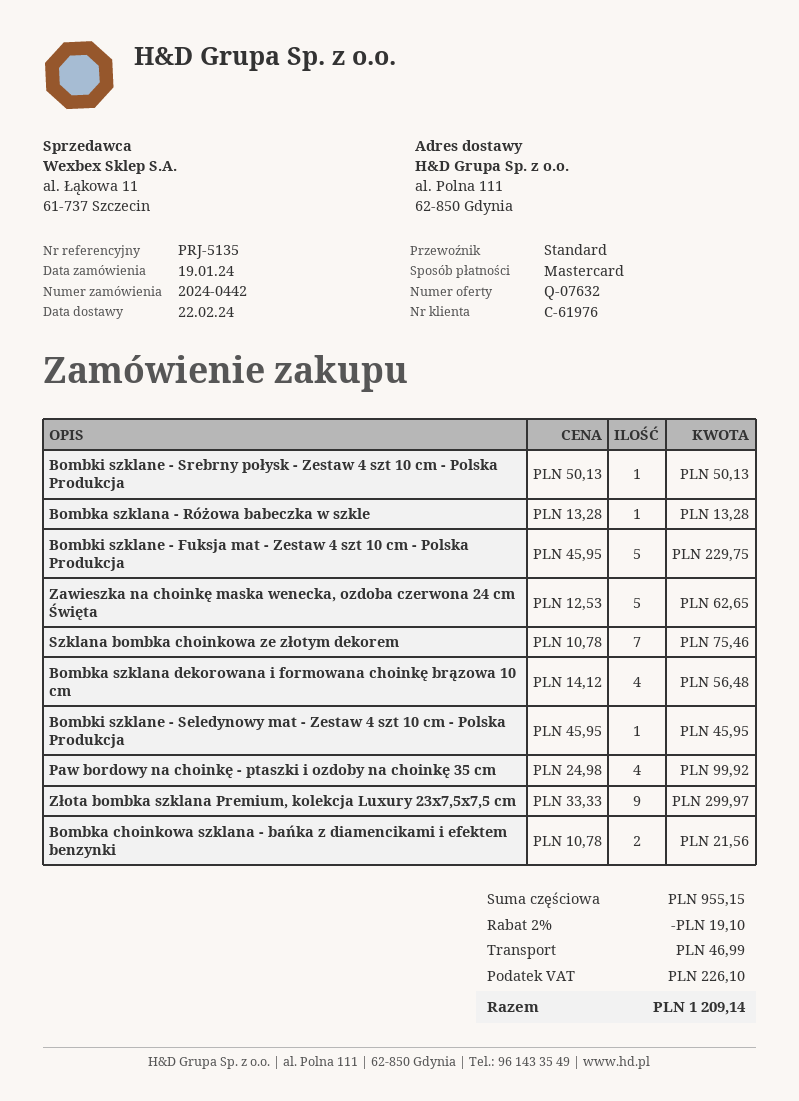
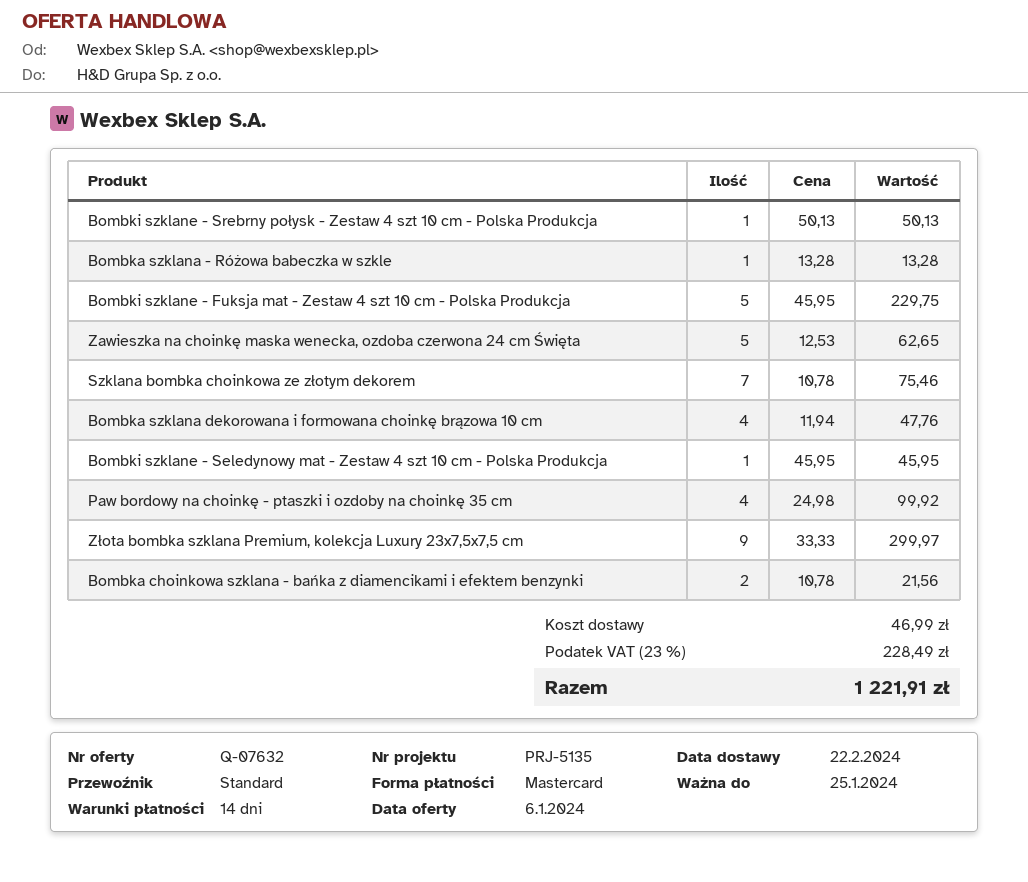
Bombka szklana dekorowana i formowana choinkę brązowa 10 cm: 4 x 14.12 = 56.48 -> 4 x 11.94 = 47.76
discount: 2% = 19.10 -> none
tax: 226.10 -> 228.49
total: 1209.14 -> 1221.91

